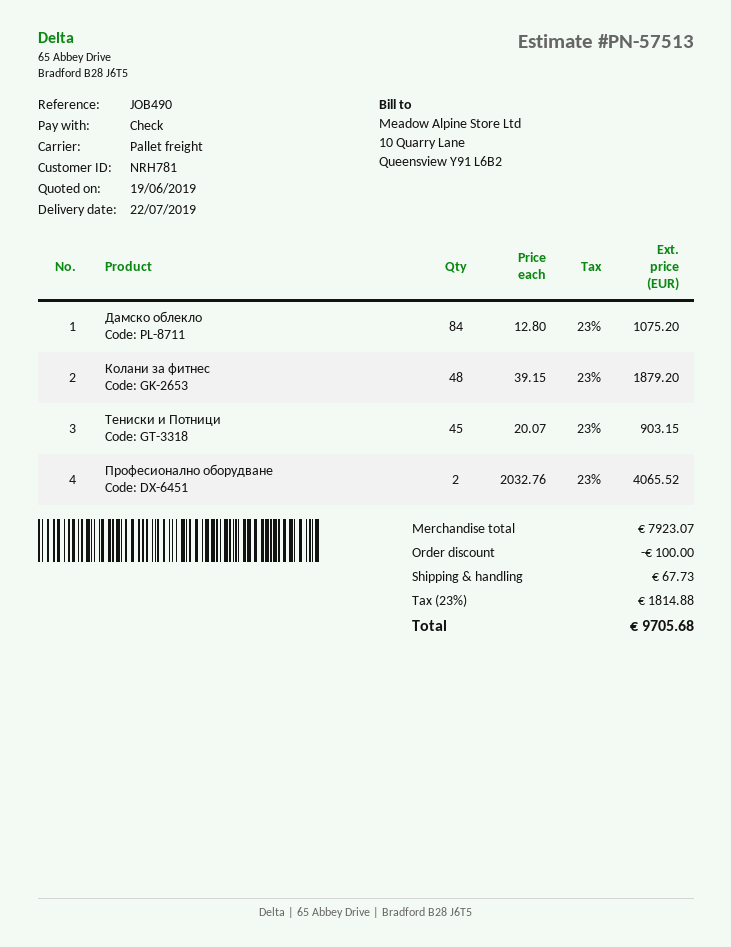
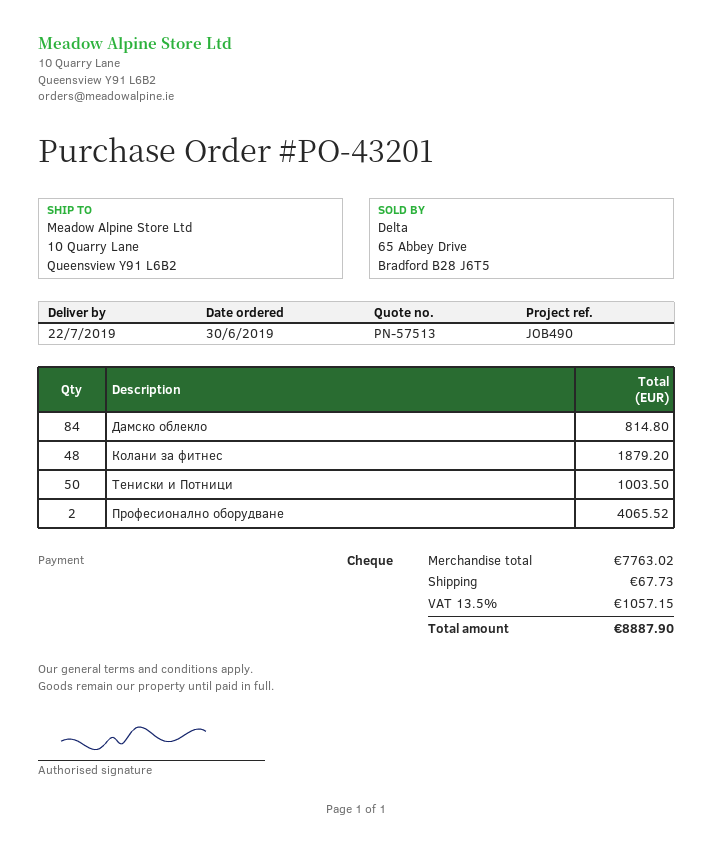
Дамско облекло: 84 for 1075.20 -> 84 for 814.80
Тениски и Потници: 45 for 903.15 -> 50 for 1003.50
subtotal: 7923.07 -> 7763.02
discount: 100.00 -> none
tax: 23% = 1814.88 -> 13.5% = 1057.15
total: 9705.68 -> 8887.90

